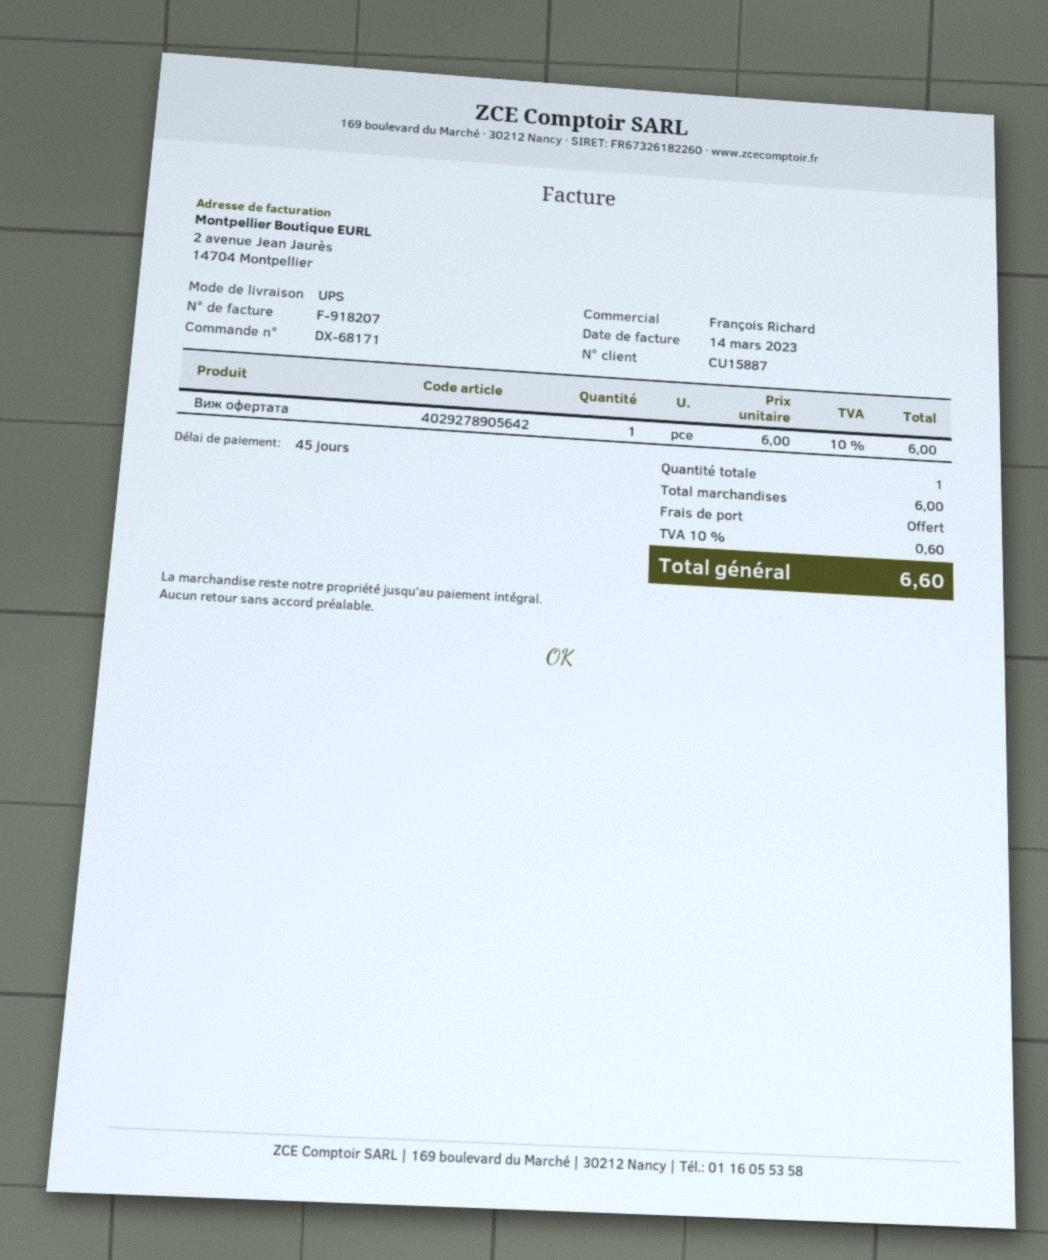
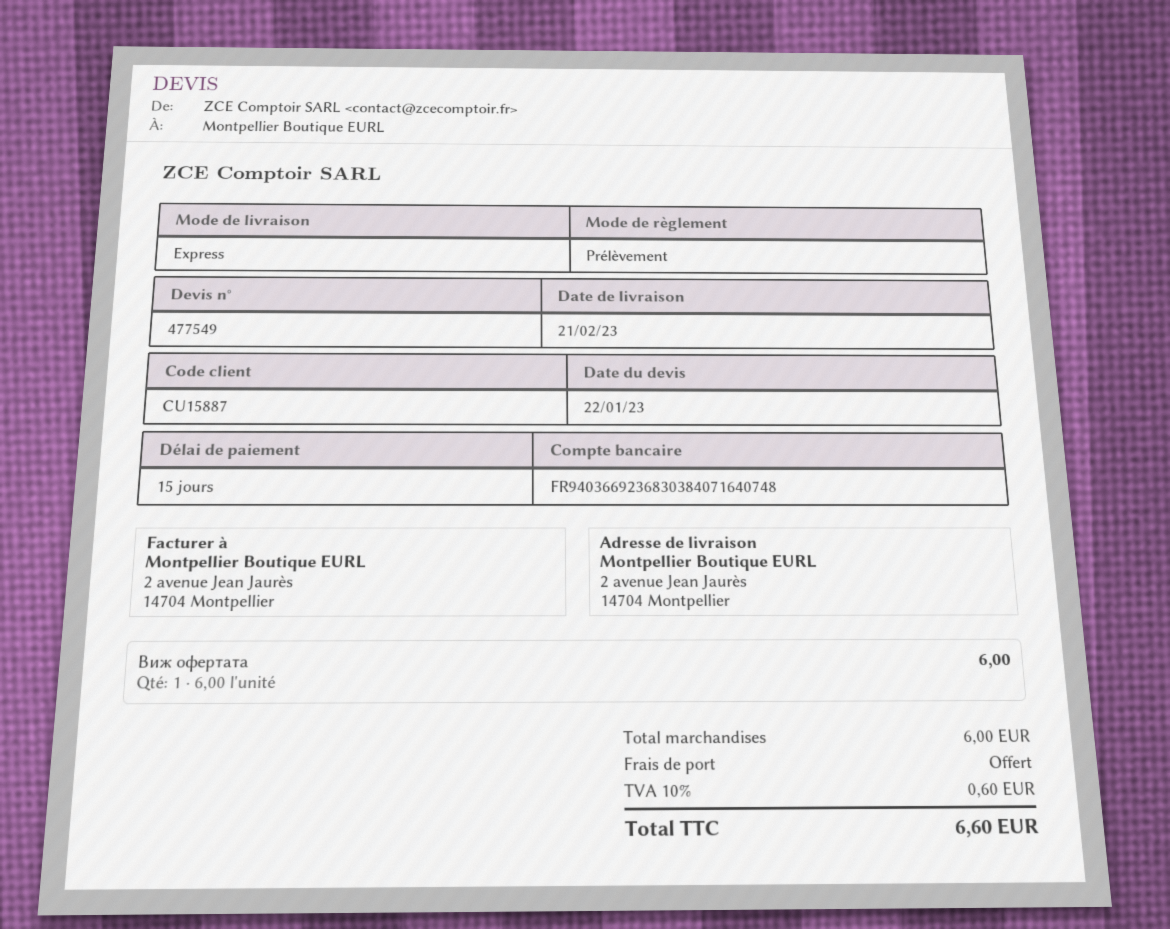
payment terms: 45 days -> 15 days
shipping method: UPS -> express

